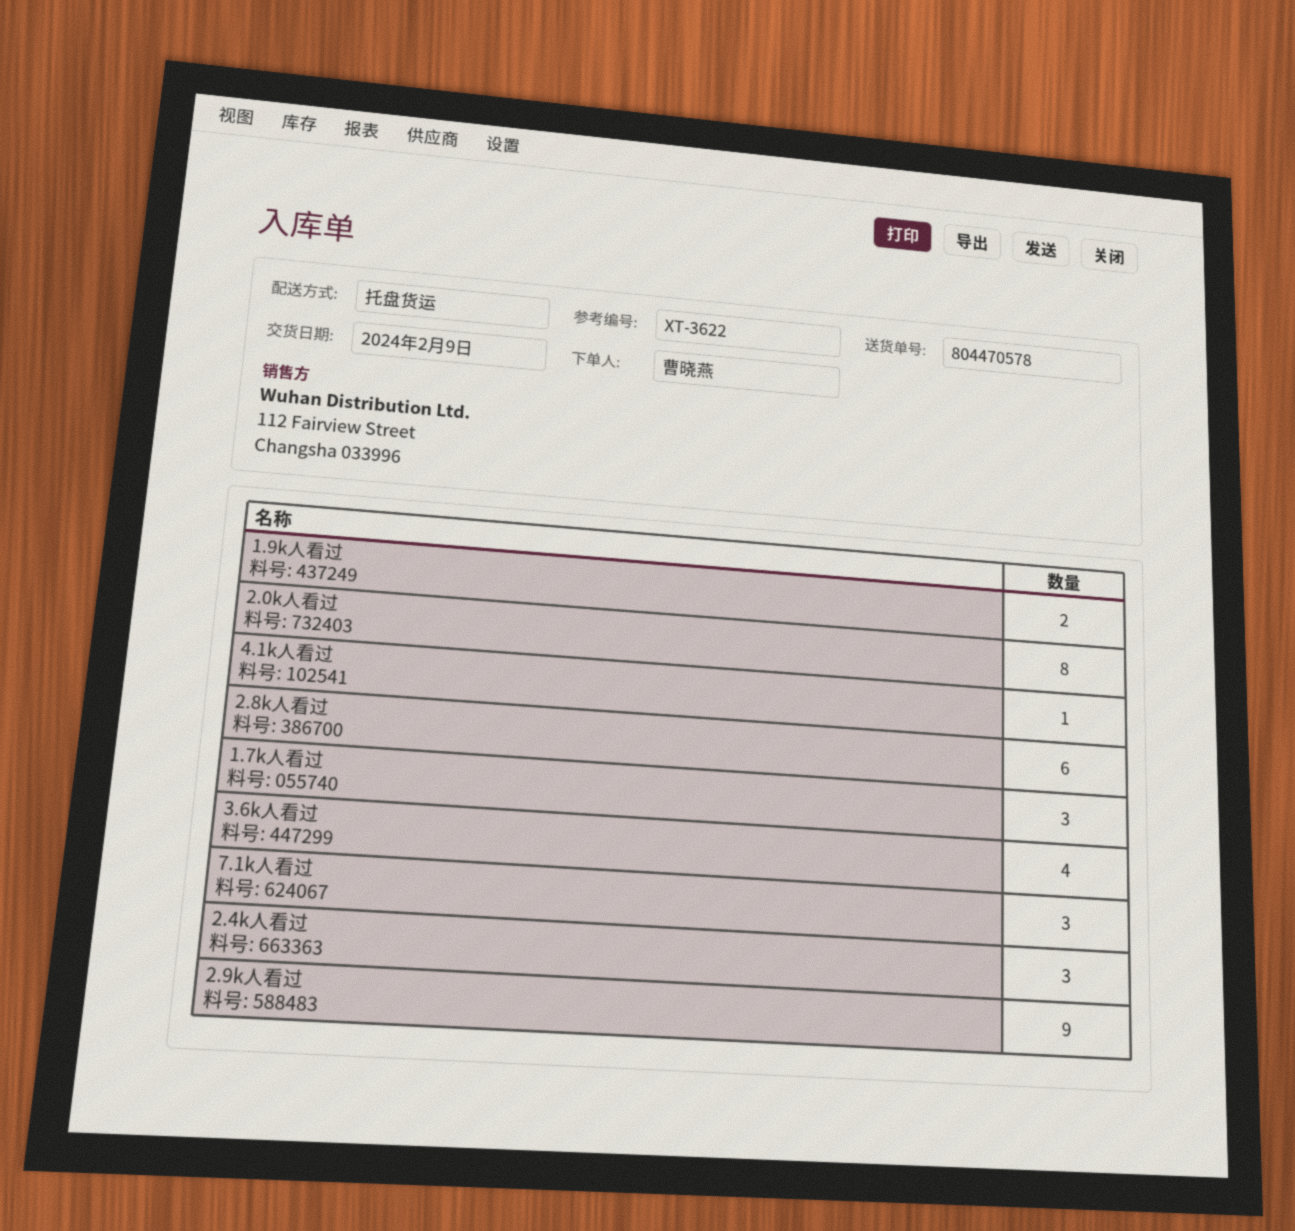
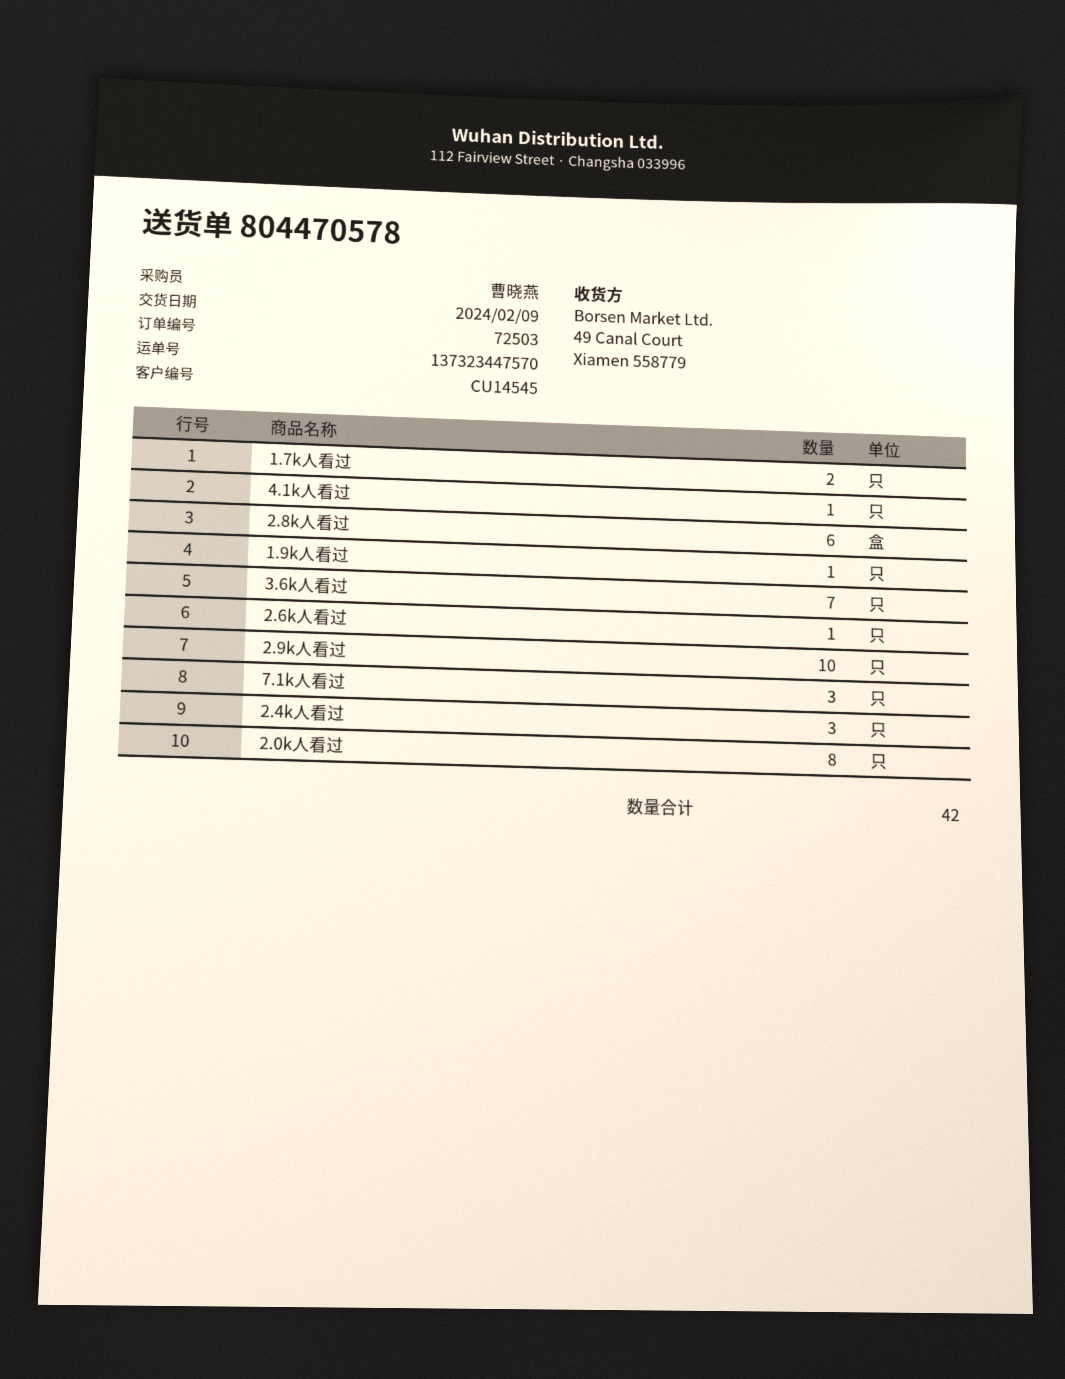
1.9k人看过: 2 -> 1
1.7k人看过: 3 -> 2
3.6k人看过: 4 -> 7
2.9k人看过: 9 -> 10
2.6k人看过: none -> 1

